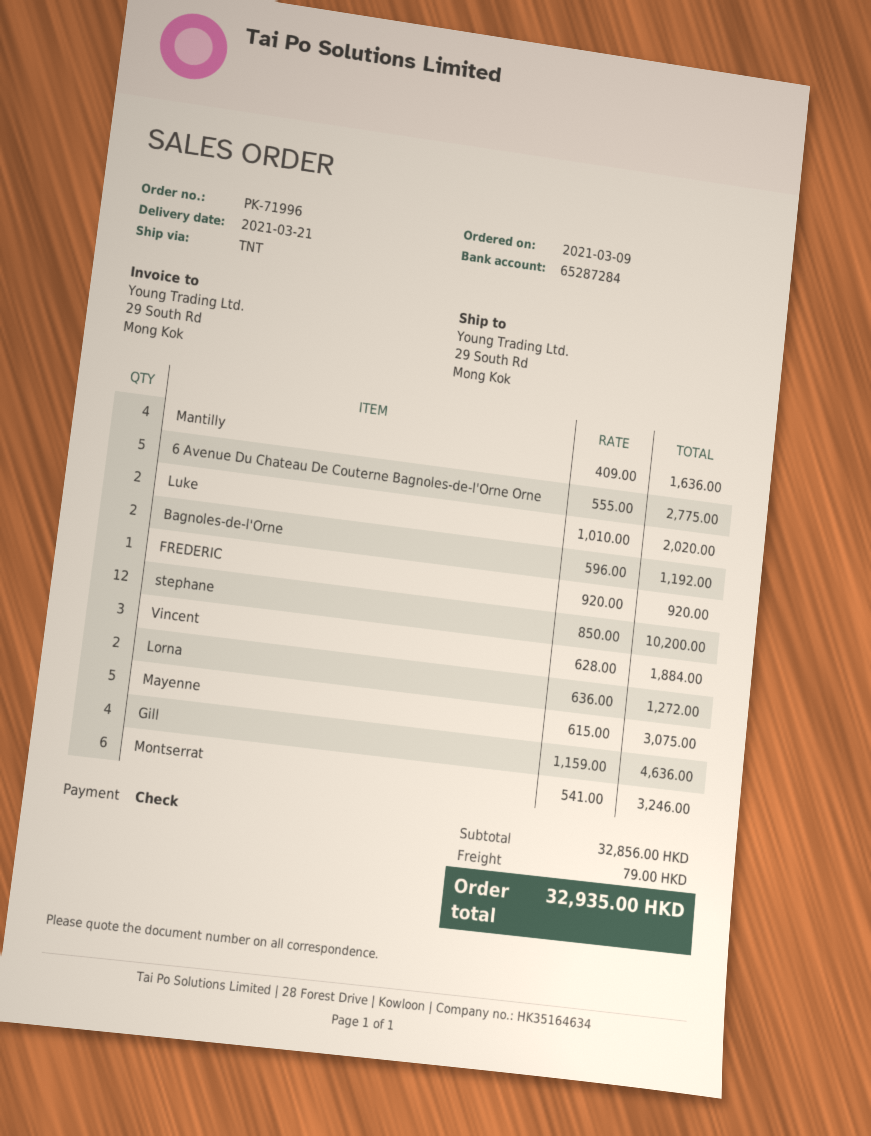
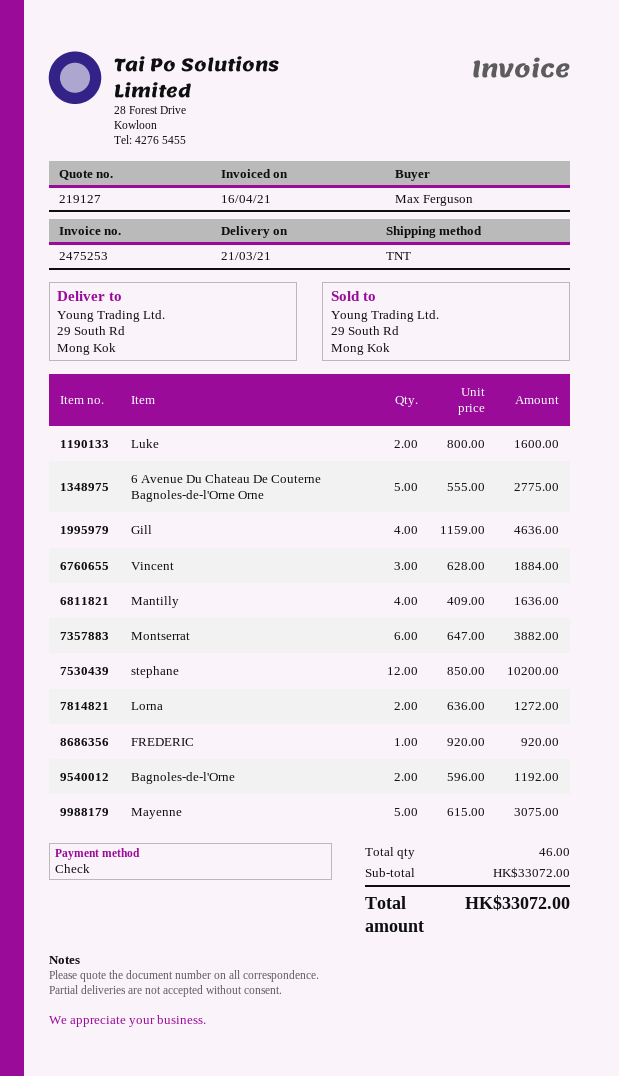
Luke: 2 x 1010.00 = 2020.00 -> 2 x 800.00 = 1600.00
Montserrat: 6 x 541.00 = 3246.00 -> 6 x 647.00 = 3882.00
subtotal: 32856.00 -> 33072.00
shipping: 79.00 -> none
total: 32935.00 -> 33072.00

